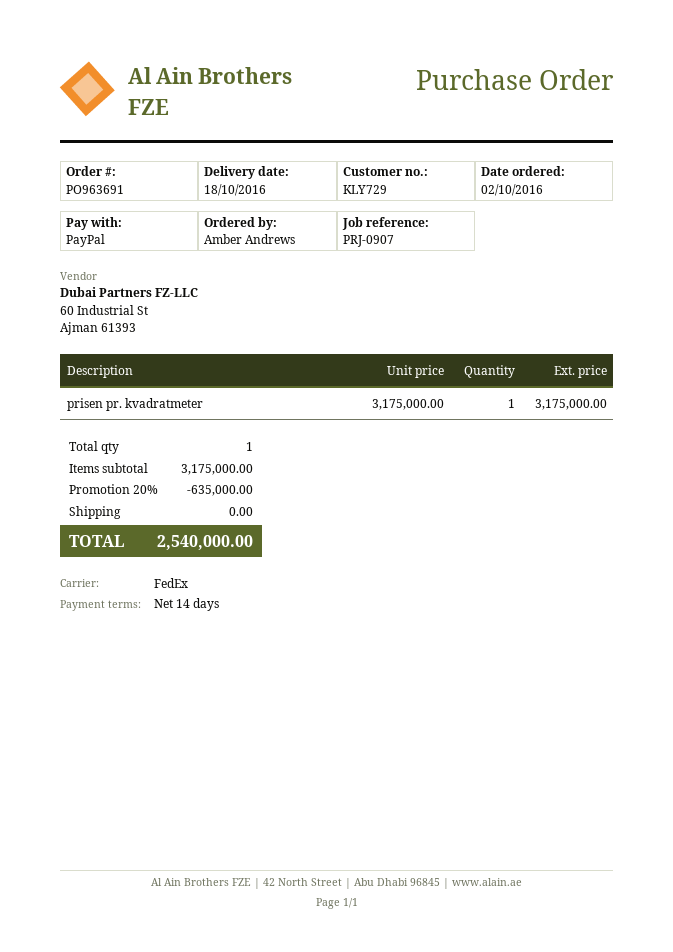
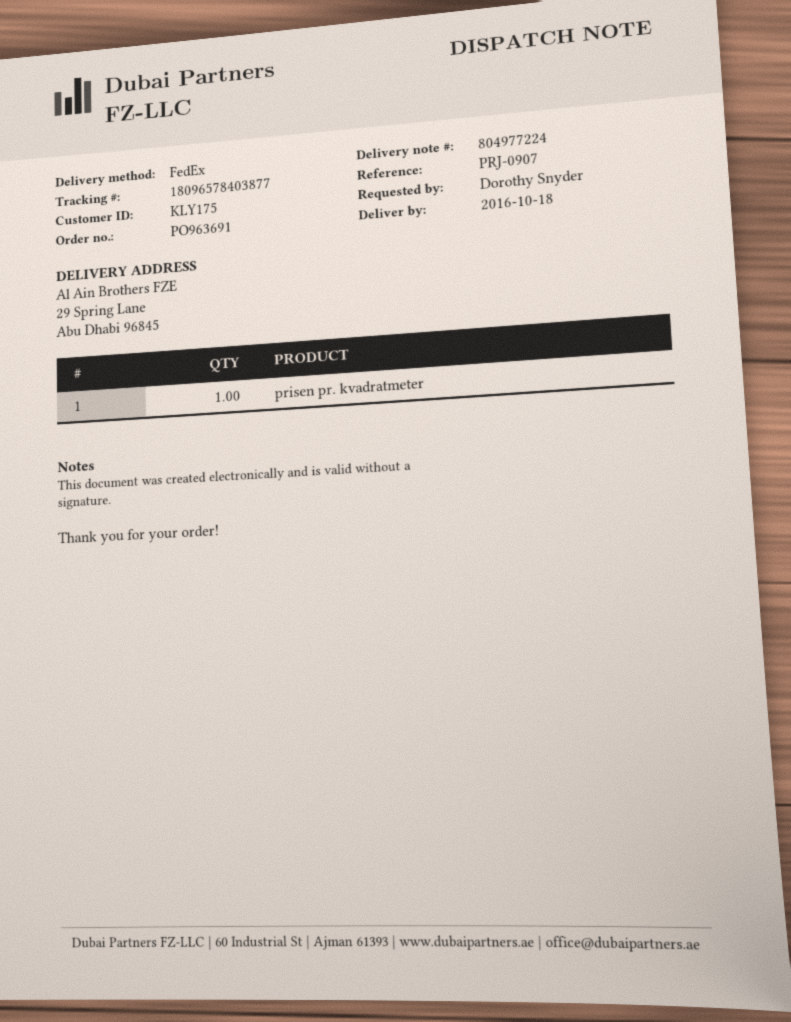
customer number: KLY729 -> KLY175
ordered by: Amber Andrews -> Dorothy Snyder

